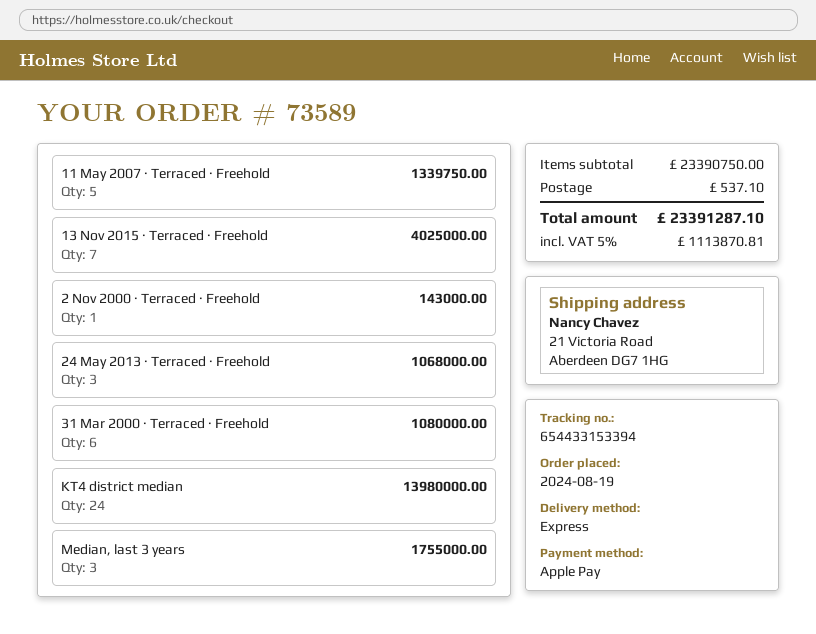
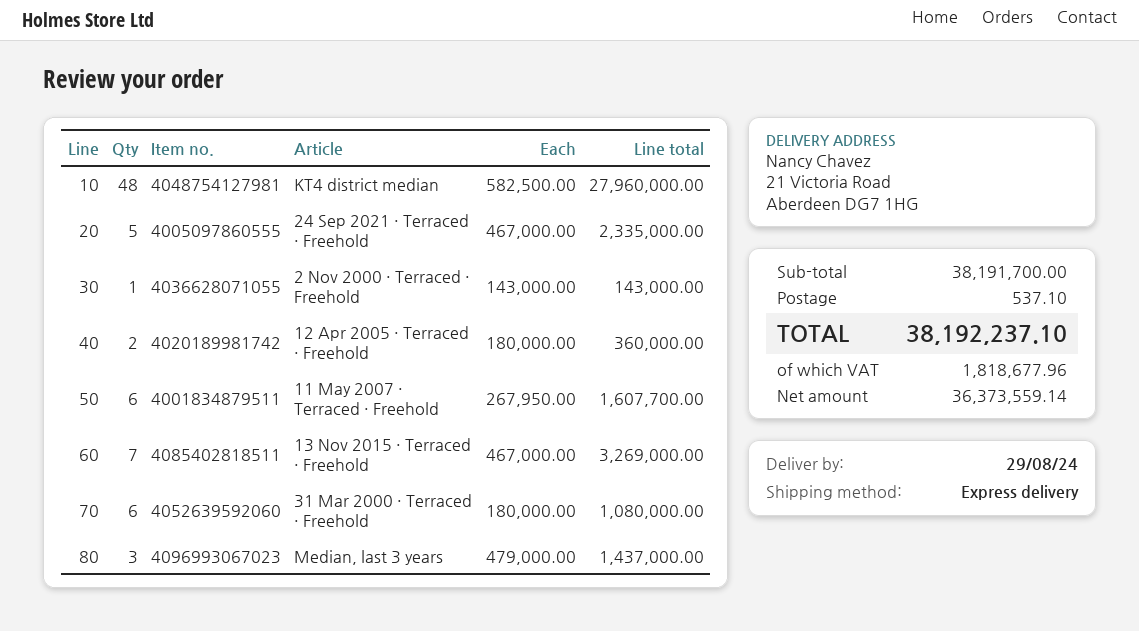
11 May 2007 · Terraced · Freehold: 5 for 1339750.00 -> 6 for 1607700.00
13 Nov 2015 · Terraced · Freehold: 7 for 4025000.00 -> 7 for 3269000.00
24 May 2013 · Terraced · Freehold: 3 for 1068000.00 -> none
KT4 district median: 24 for 13980000.00 -> 48 for 27960000.00
Median, last 3 years: 3 for 1755000.00 -> 3 for 1437000.00
24 Sep 2021 · Terraced · Freehold: none -> 5 for 2335000.00
12 Apr 2005 · Terraced · Freehold: none -> 2 for 360000.00
subtotal: 23390750.00 -> 38191700.00
tax: 1113870.81 -> 1818677.96
total: 23391287.10 -> 38192237.10

